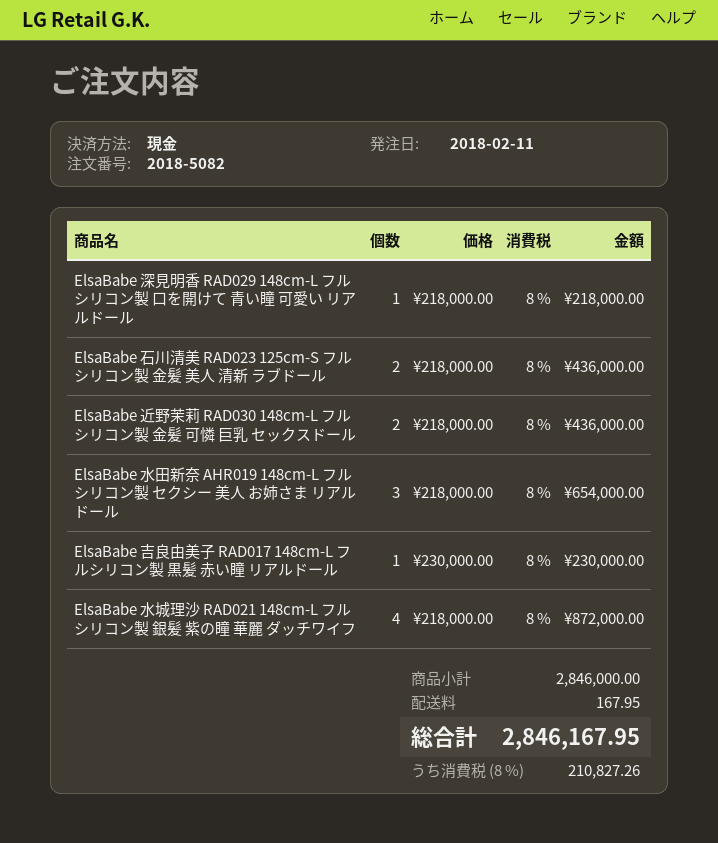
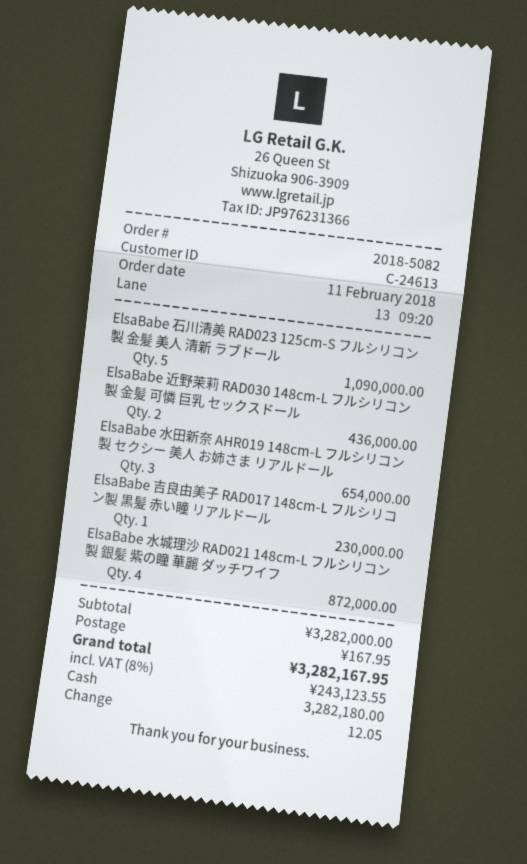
ElsaBabe 深見明香 RAD029 148cm-L フルシリコン製 口を開けて 青い瞳 可愛い リアルドール: 1 for 218000.00 -> none
ElsaBabe 石川清美 RAD023 125cm-S フルシリコン製 金髪 美人 清新 ラブドール: 2 for 436000.00 -> 5 for 1090000.00
subtotal: 2846000.00 -> 3282000.00
tax: 8% = 210827.26 -> 8% = 243123.55
total: 2846167.95 -> 3282167.95

